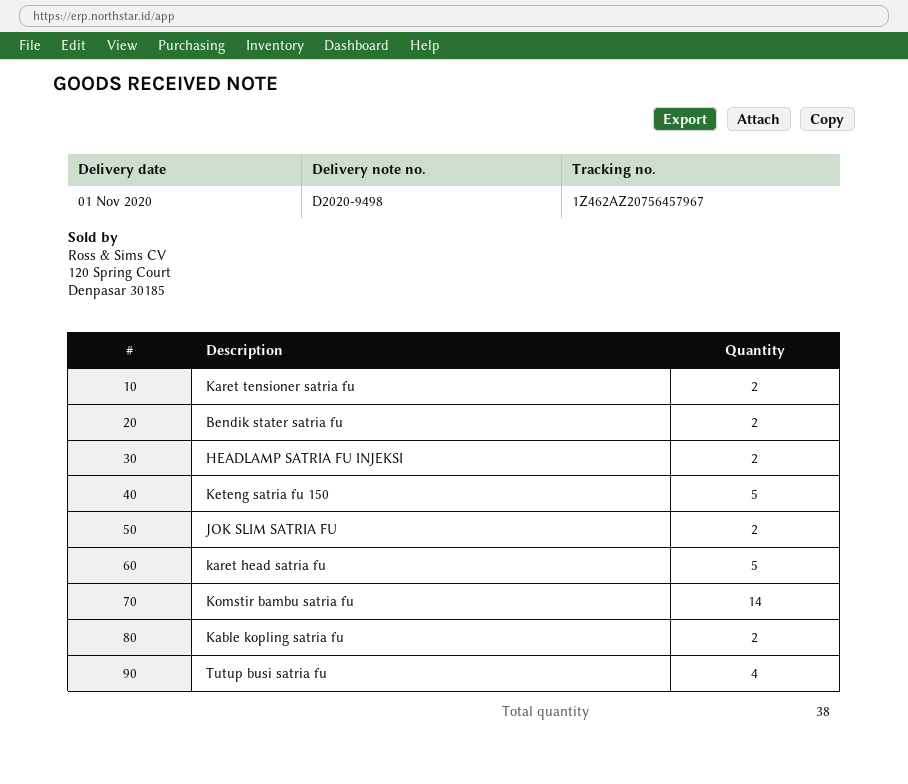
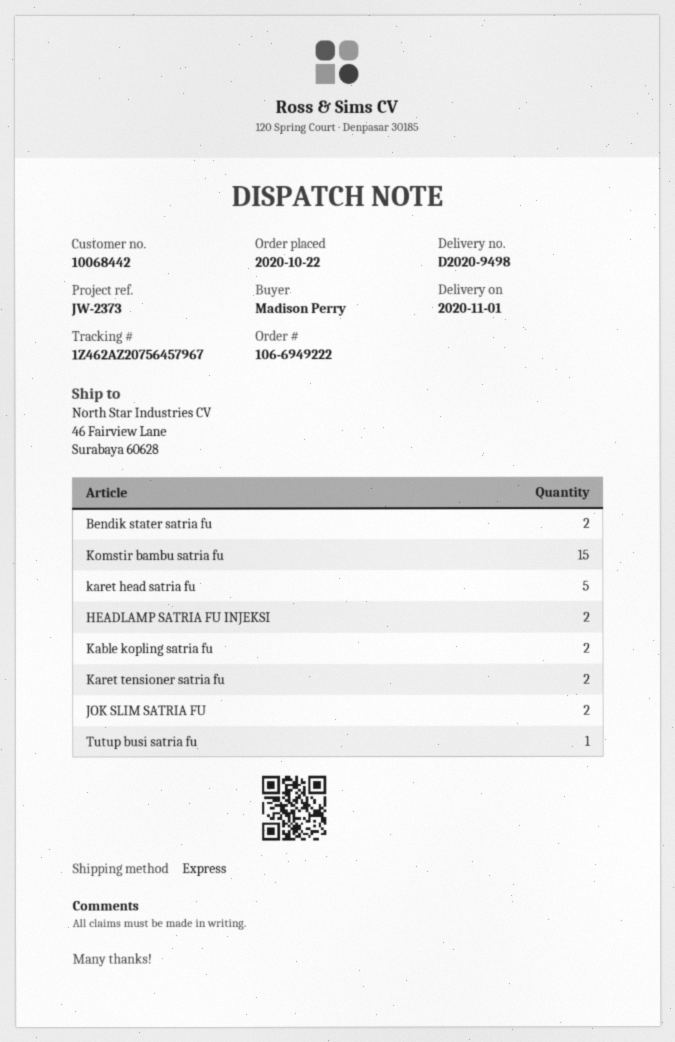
Keteng satria fu 150: 5 -> none
Komstir bambu satria fu: 14 -> 15
Tutup busi satria fu: 4 -> 1

